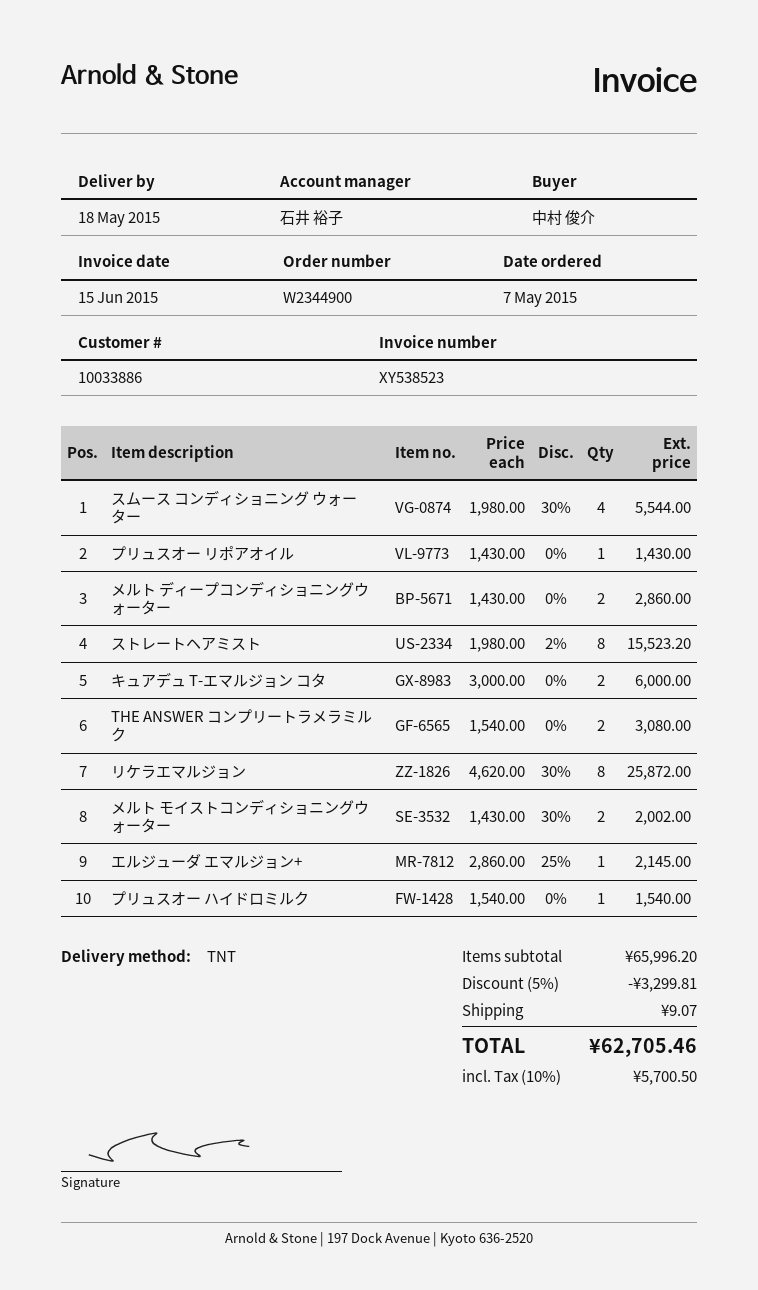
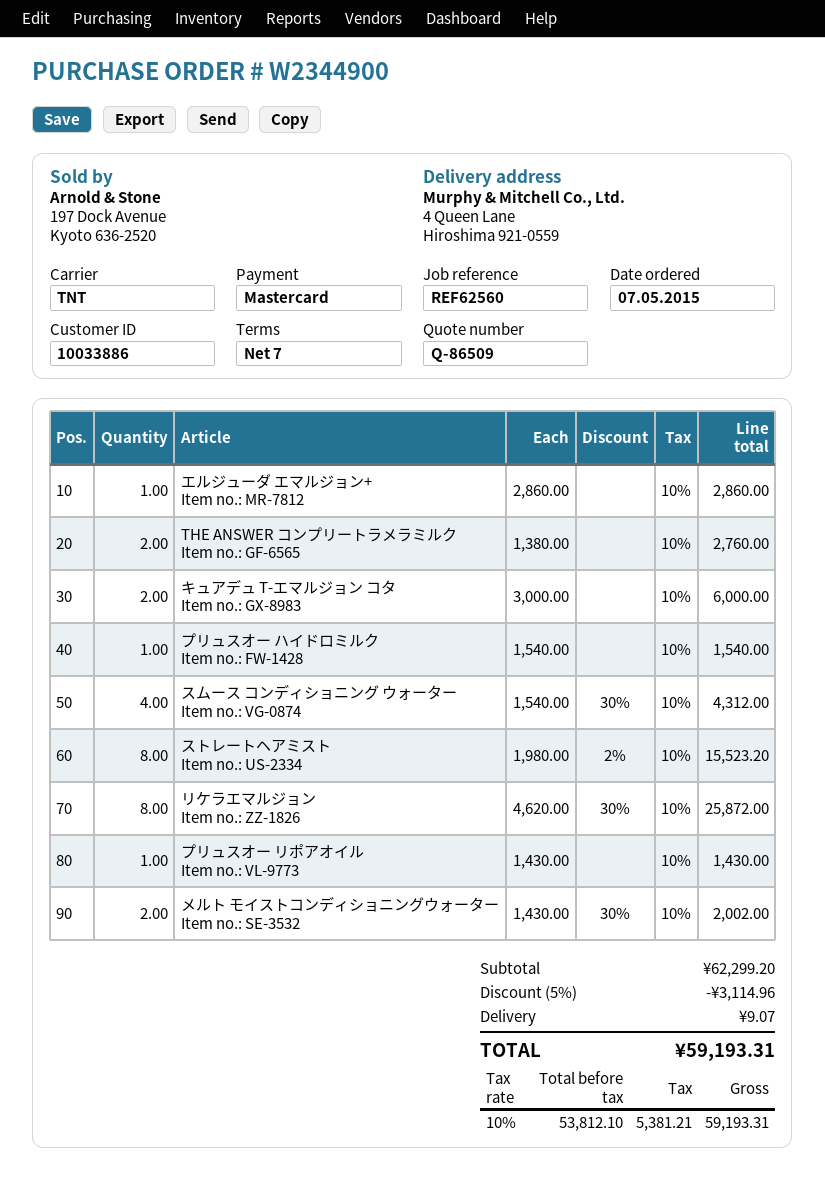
スムース コンディショニング ウォーター: 4 x 1980.00 - 30% = 5544.00 -> 4 x 1540.00 - 30% = 4312.00
メルト ディープコンディショニングウォーター: 2 x 1430.00 = 2860.00 -> none
THE ANSWER コンプリートラメラミルク: 2 x 1540.00 = 3080.00 -> 2 x 1380.00 = 2760.00
エルジューダ エマルジョン+: 1 x 2860.00 - 25% = 2145.00 -> 1 x 2860.00 = 2860.00
subtotal: 65996.20 -> 62299.20
discount: 5% = 3299.81 -> 5% = 3114.96
tax: 10% = 5700.50 -> 10% = 5381.21
total: 62705.46 -> 59193.31

